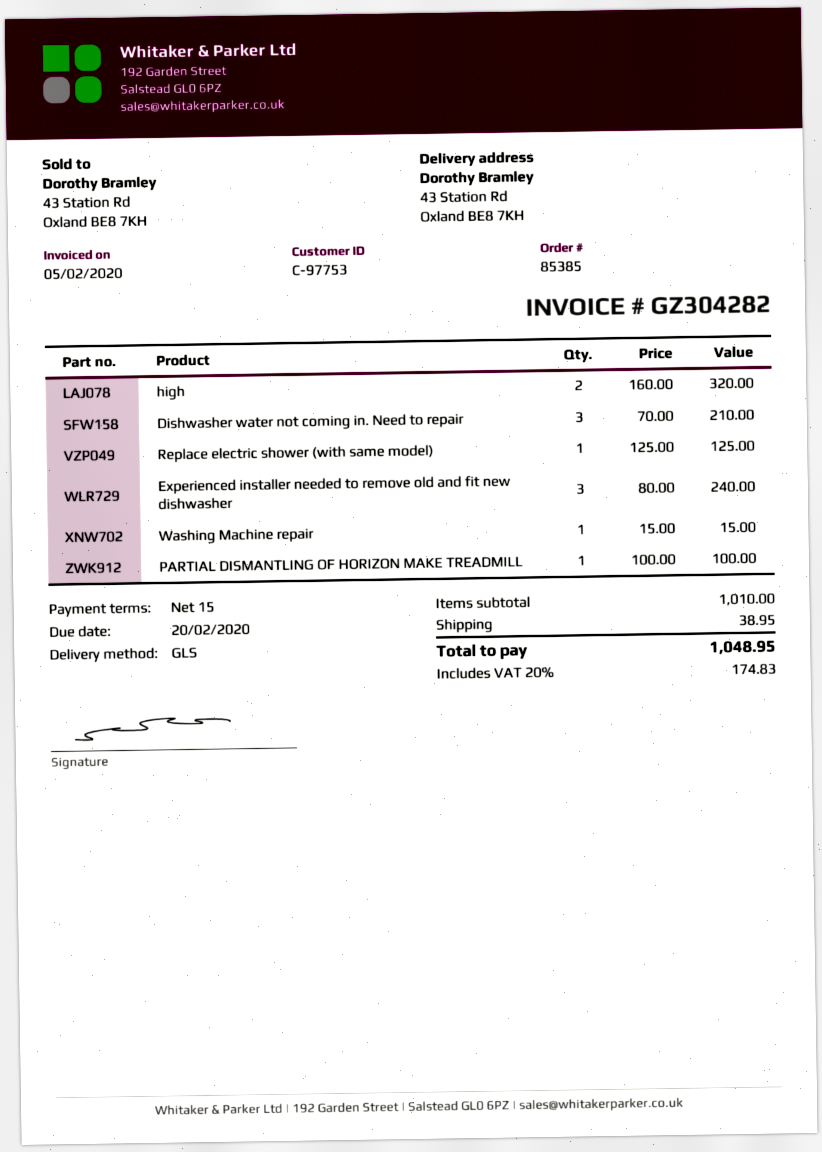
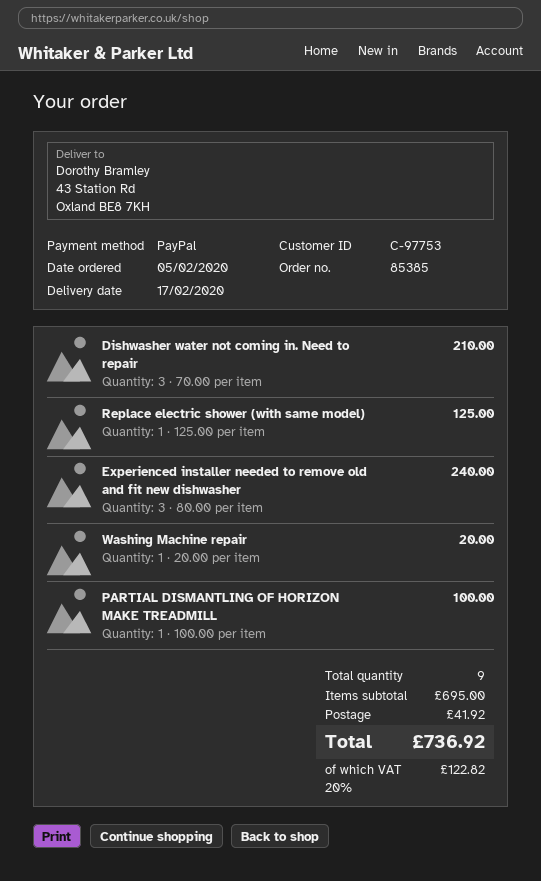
high: 2 x 160.00 = 320.00 -> none
Washing Machine repair: 1 x 15.00 = 15.00 -> 1 x 20.00 = 20.00
subtotal: 1010.00 -> 695.00
shipping: 38.95 -> 41.92
tax: 20% = 174.83 -> 20% = 122.82
total: 1048.95 -> 736.92

